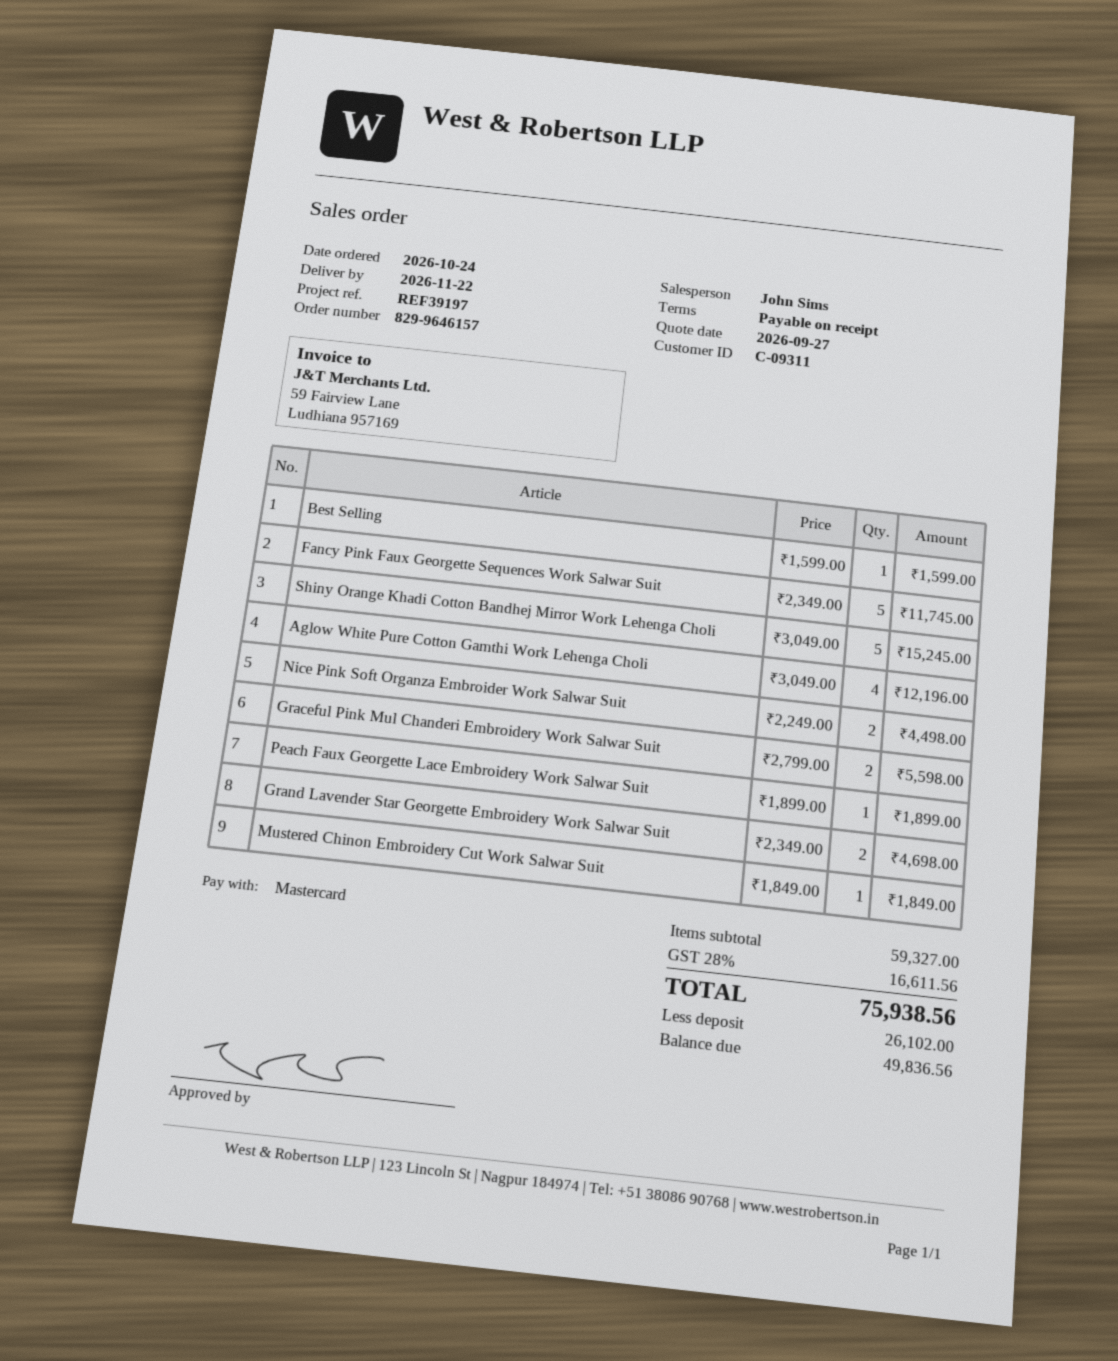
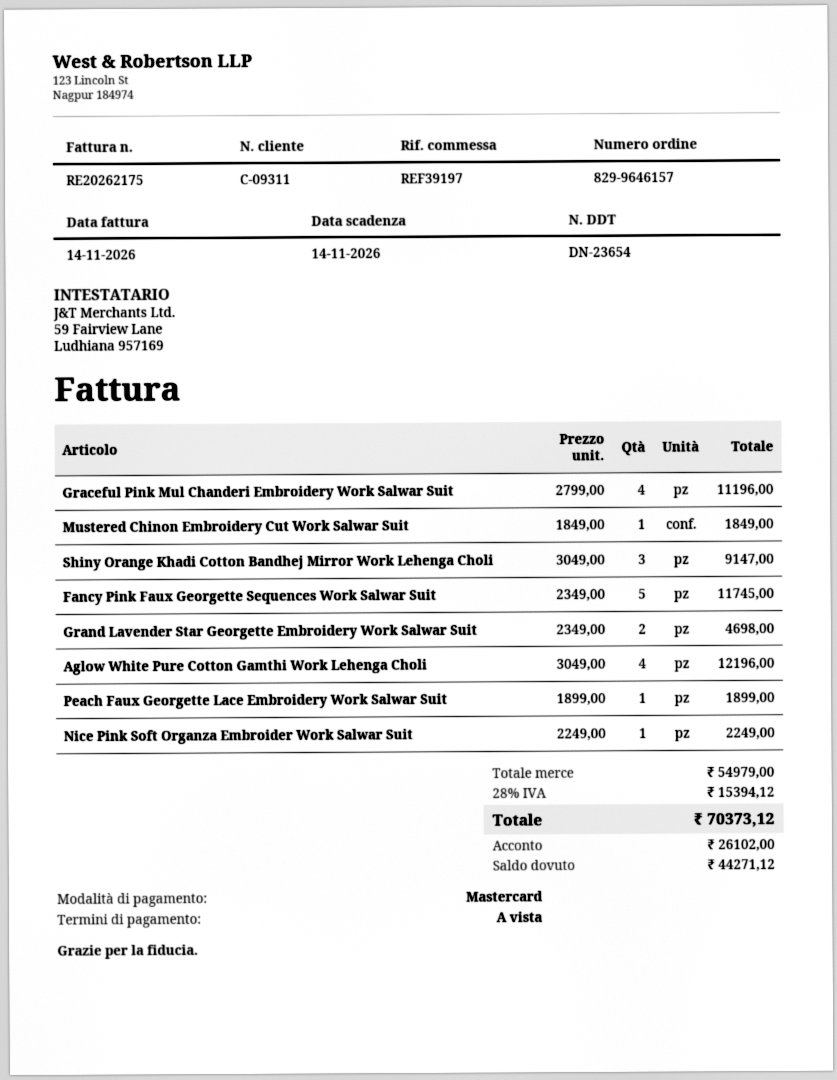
Best Selling: 1 x 1599.00 = 1599.00 -> none
Shiny Orange Khadi Cotton Bandhej Mirror Work Lehenga Choli: 5 x 3049.00 = 15245.00 -> 3 x 3049.00 = 9147.00
Nice Pink Soft Organza Embroider Work Salwar Suit: 2 x 2249.00 = 4498.00 -> 1 x 2249.00 = 2249.00
Graceful Pink Mul Chanderi Embroidery Work Salwar Suit: 2 x 2799.00 = 5598.00 -> 4 x 2799.00 = 11196.00
subtotal: 59327.00 -> 54979.00
tax: 28% = 16611.56 -> 28% = 15394.12
total: 75938.56 -> 70373.12
balance: 49836.56 -> 44271.12

